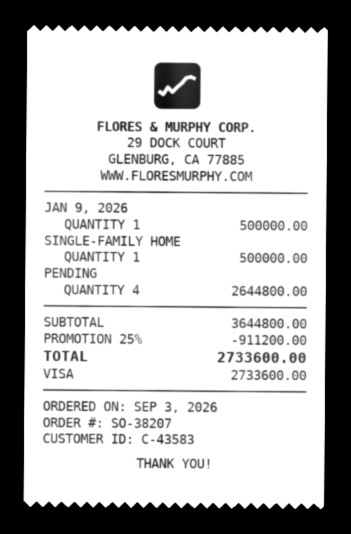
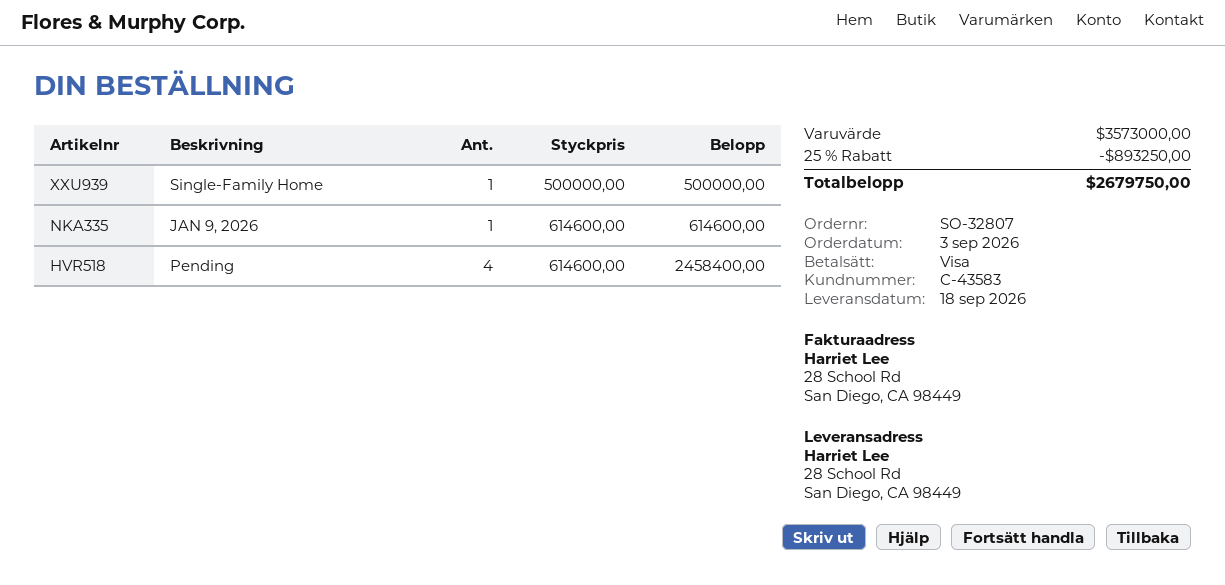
order number: SO-38207 -> SO-32807
JAN 9, 2026: 1 for 500000.00 -> 1 for 614600.00
PENDING: 4 for 2644800.00 -> 4 for 2458400.00
subtotal: 3644800.00 -> 3573000.00
discount: 25% = 911200.00 -> 25% = 893250.00
total: 2733600.00 -> 2679750.00

